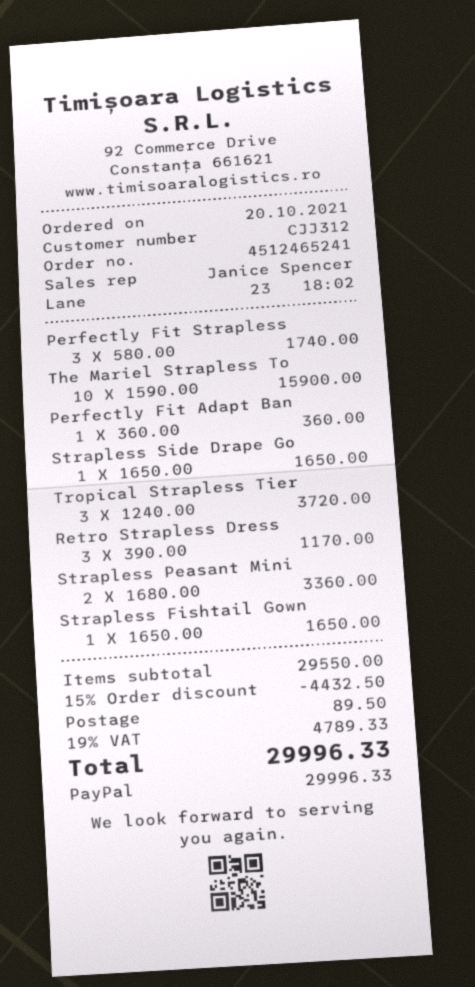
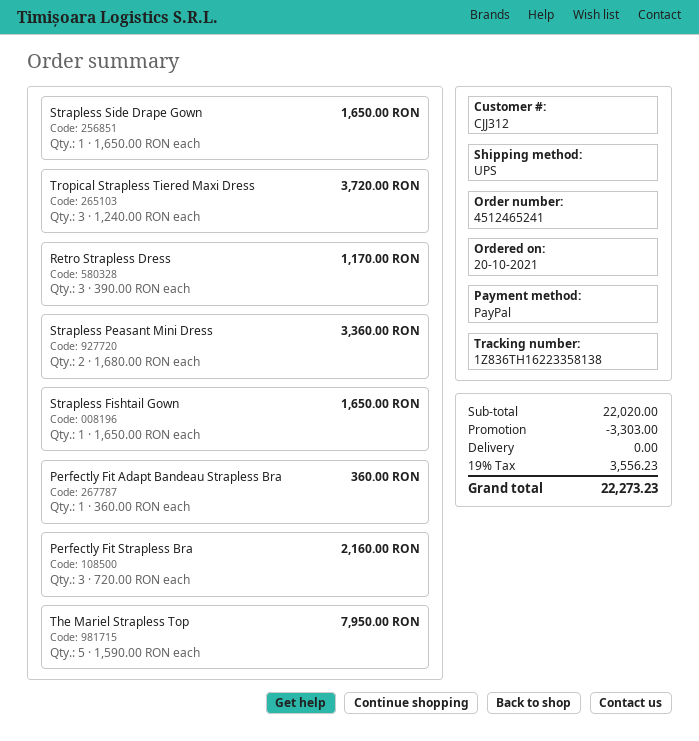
Perfectly Fit Strapless: 3 x 580.00 = 1740.00 -> 3 x 720.00 = 2160.00
The Mariel Strapless To: 10 x 1590.00 = 15900.00 -> 5 x 1590.00 = 7950.00
subtotal: 29550.00 -> 22020.00
discount: 4432.50 -> 3303.00
shipping: 89.50 -> 0.00
tax: 19% = 4789.33 -> 19% = 3556.23
total: 29996.33 -> 22273.23

